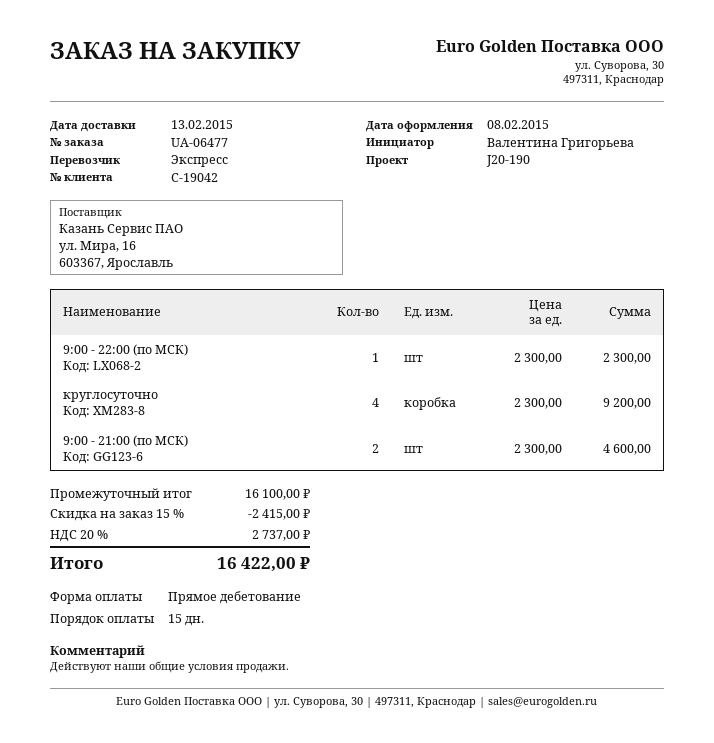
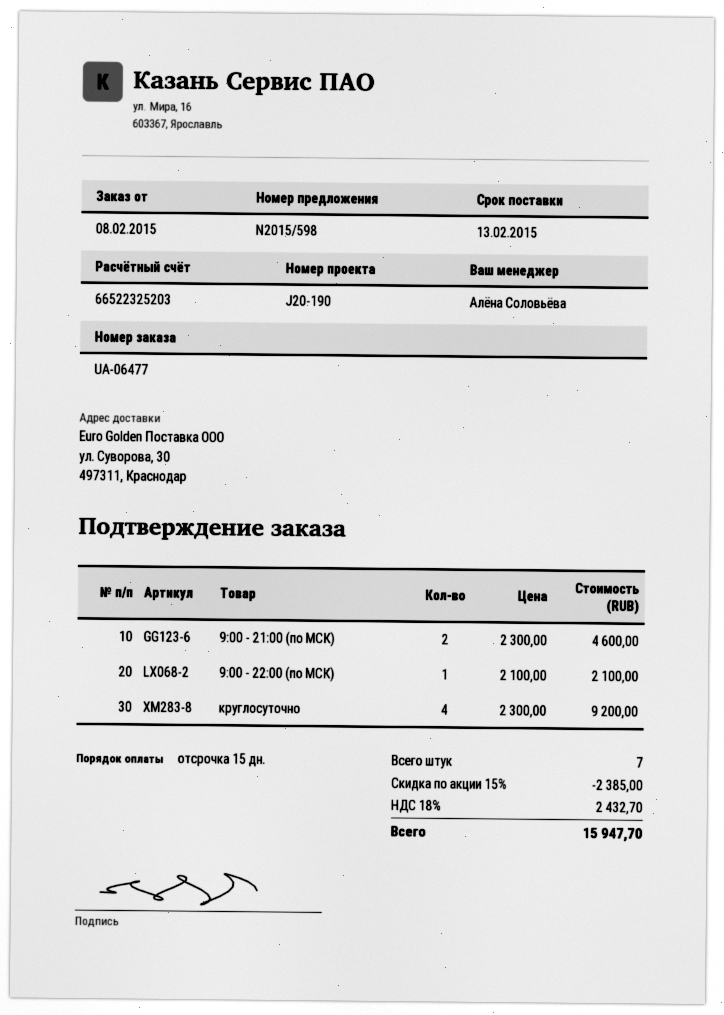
9:00 - 22:00 (по МСК): 1 x 2300.00 = 2300.00 -> 1 x 2100.00 = 2100.00
discount: 15% = 2415.00 -> 15% = 2385.00
tax: 20% = 2737.00 -> 18% = 2432.70
total: 16422.00 -> 15947.70

